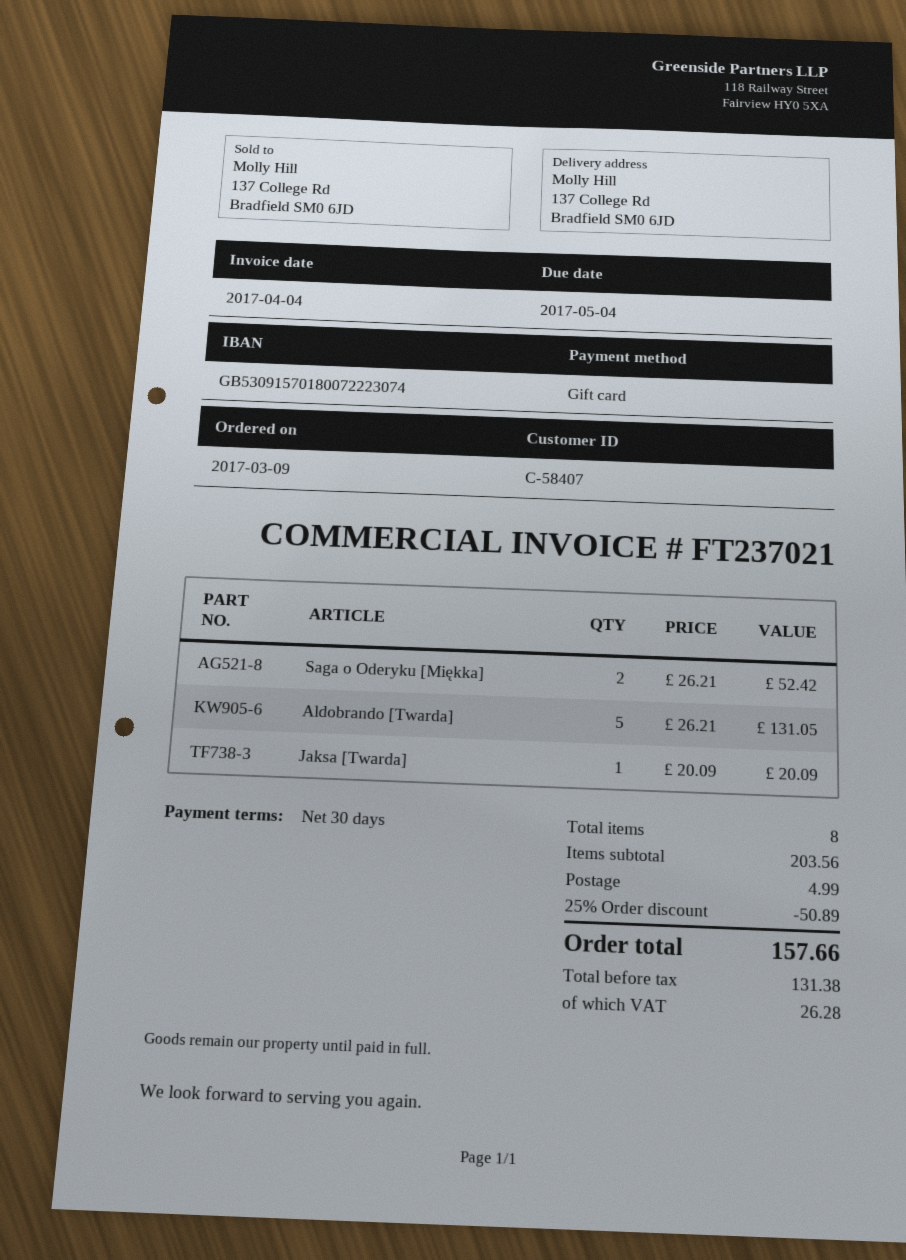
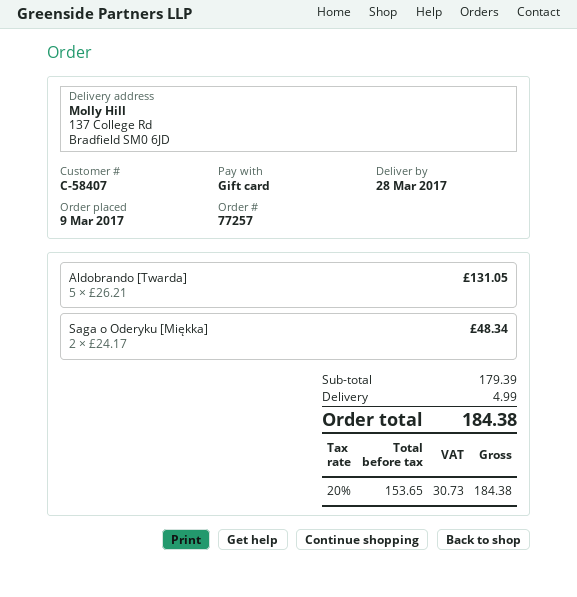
Saga o Oderyku [Miękka]: 2 x 26.21 = 52.42 -> 2 x 24.17 = 48.34
Jaksa [Twarda]: 1 x 20.09 = 20.09 -> none
subtotal: 203.56 -> 179.39
discount: 25% = 50.89 -> none
net: 131.38 -> 153.65
tax: 26.28 -> 30.73
total: 157.66 -> 184.38

